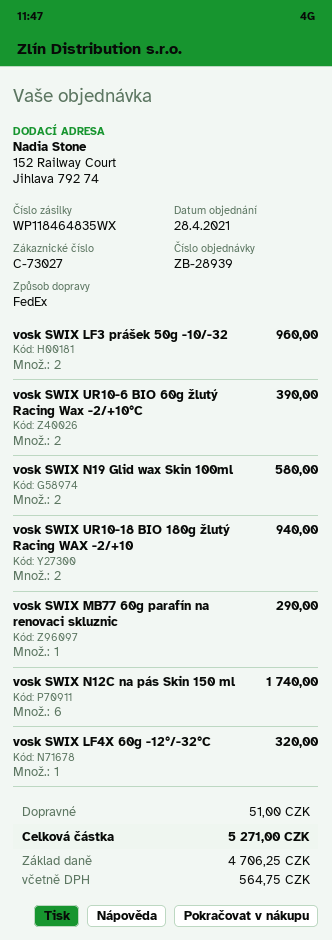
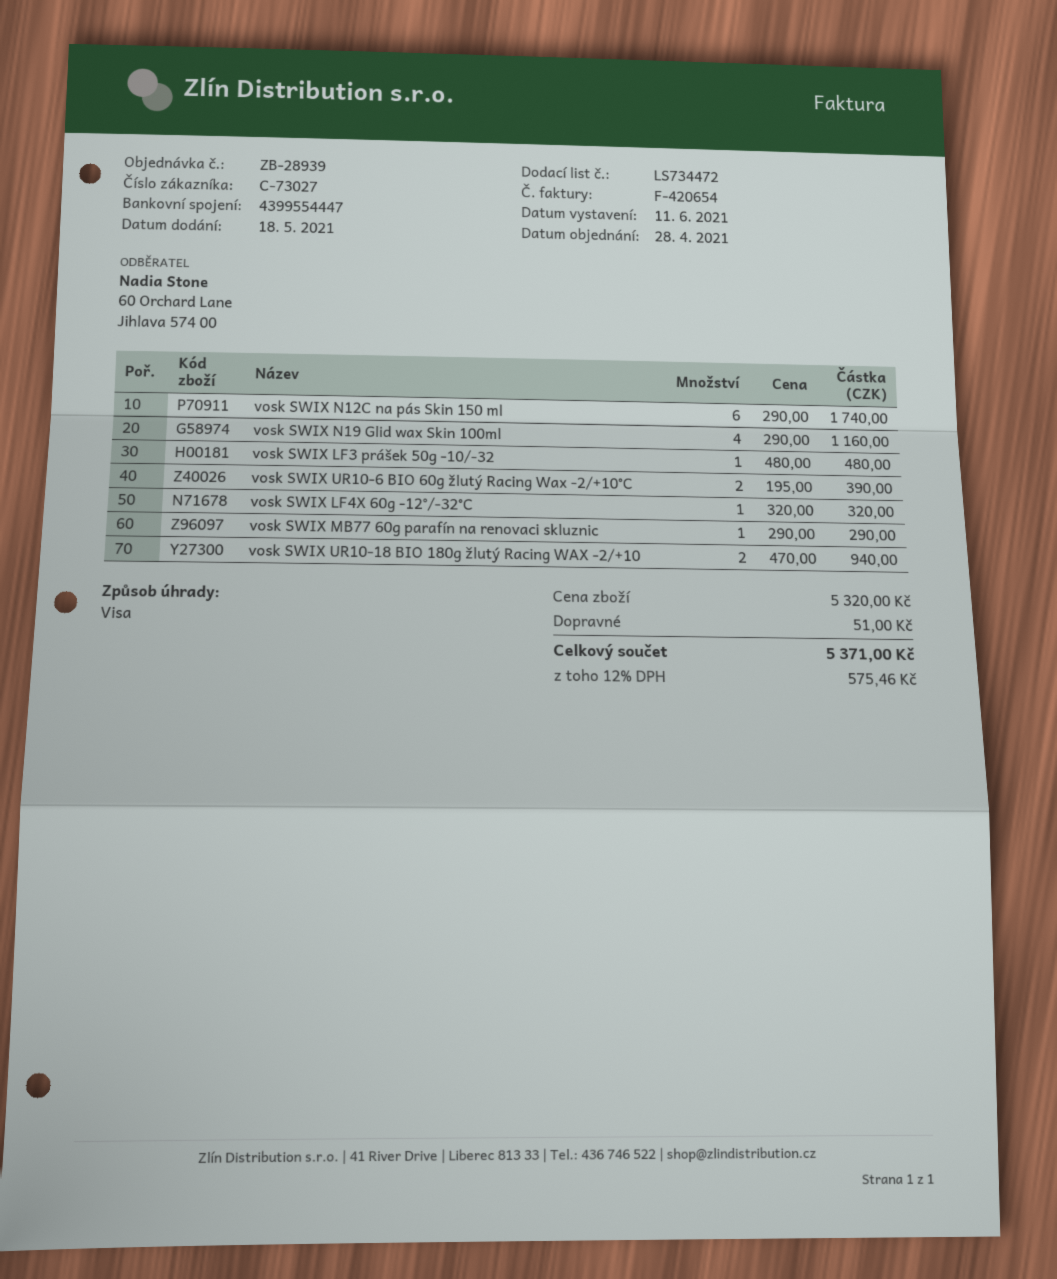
vosk SWIX LF3 prášek 50g -10/-32: 2 for 960.00 -> 1 for 480.00
vosk SWIX N19 Glid wax Skin 100ml: 2 for 580.00 -> 4 for 1160.00
tax: 564.75 -> 575.46
total: 5271.00 -> 5371.00

